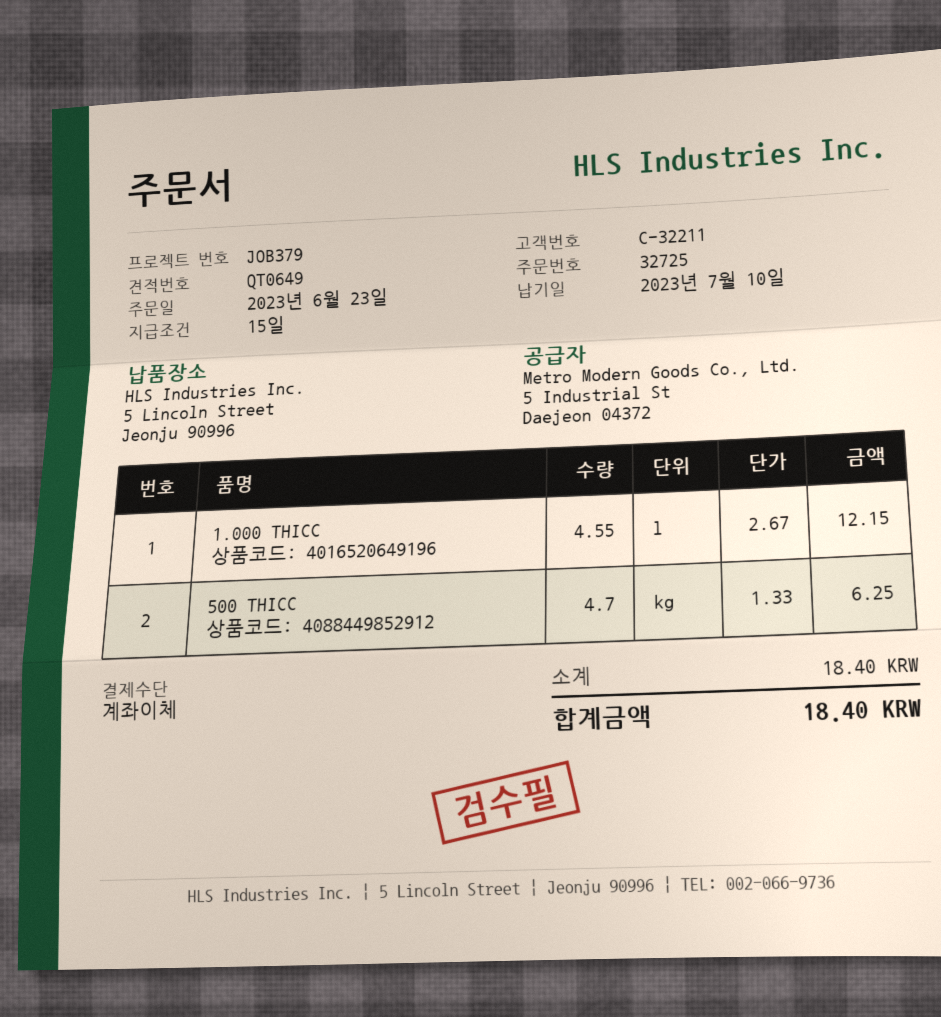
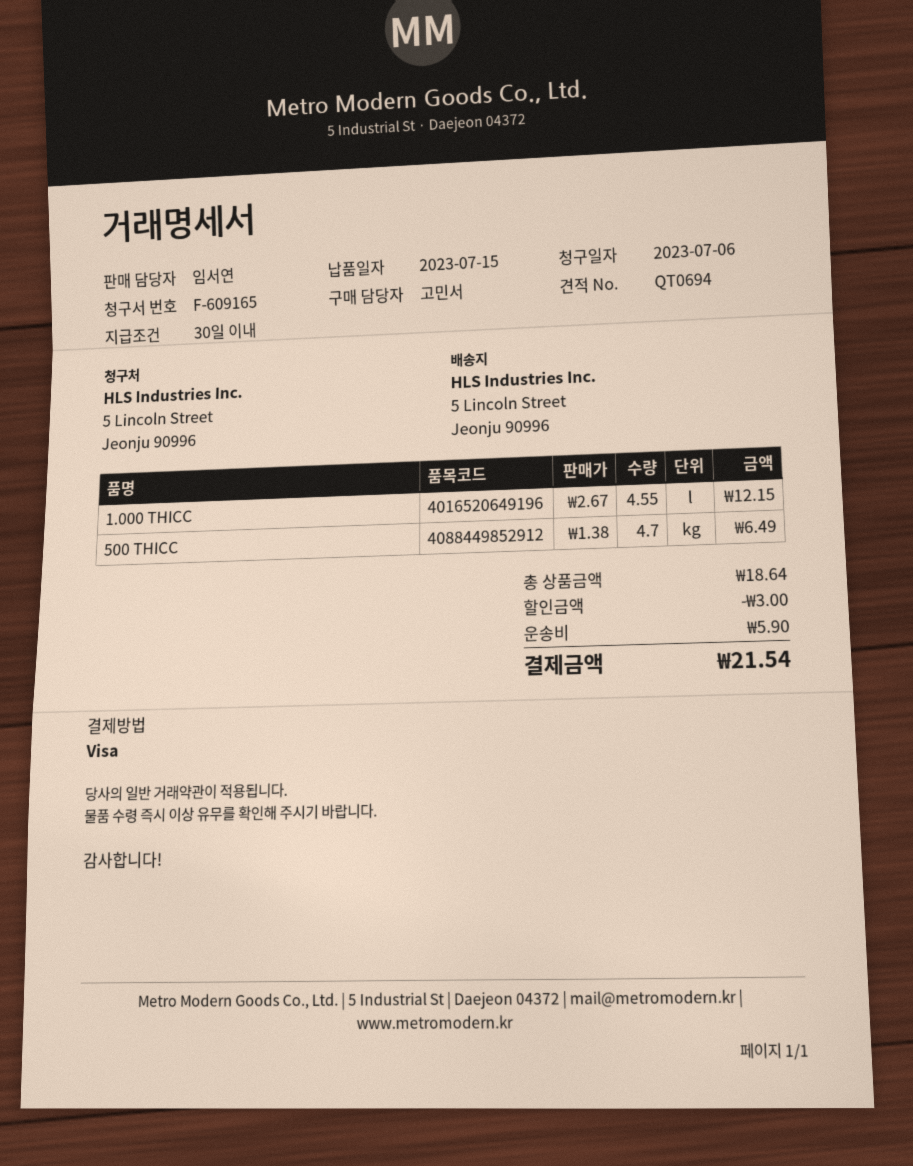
quote number: QT0649 -> QT0694
delivery date: 2023-07-10 -> 2023-07-15
payment terms: 15 days -> 30 days
payment method: bank transfer -> Visa
500 THICC: 4.7 x 1.33 = 6.25 -> 4.7 x 1.38 = 6.49
subtotal: 18.40 -> 18.64
discount: none -> 3.00
shipping: none -> 5.90
total: 18.40 -> 21.54

